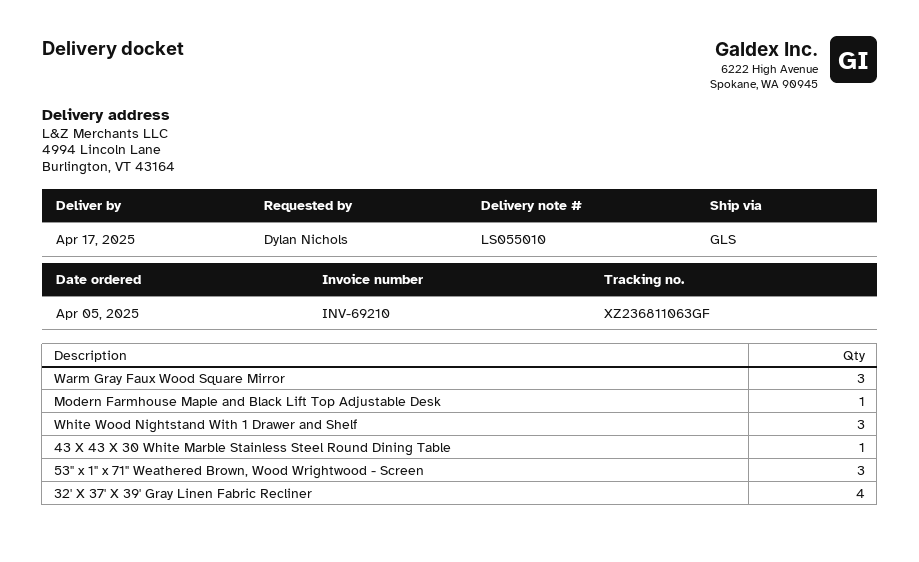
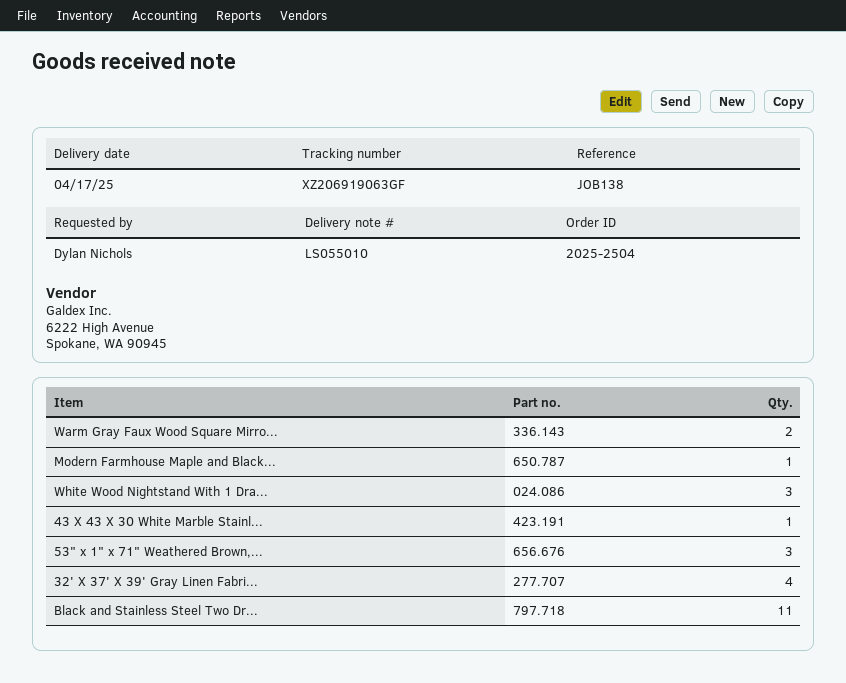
tracking number: XZ236811063GF -> XZ206919063GF
Warm Gray Faux Wood Square Mirror: 3 -> 2
Black and Stainless Steel Two Dr...: none -> 11

